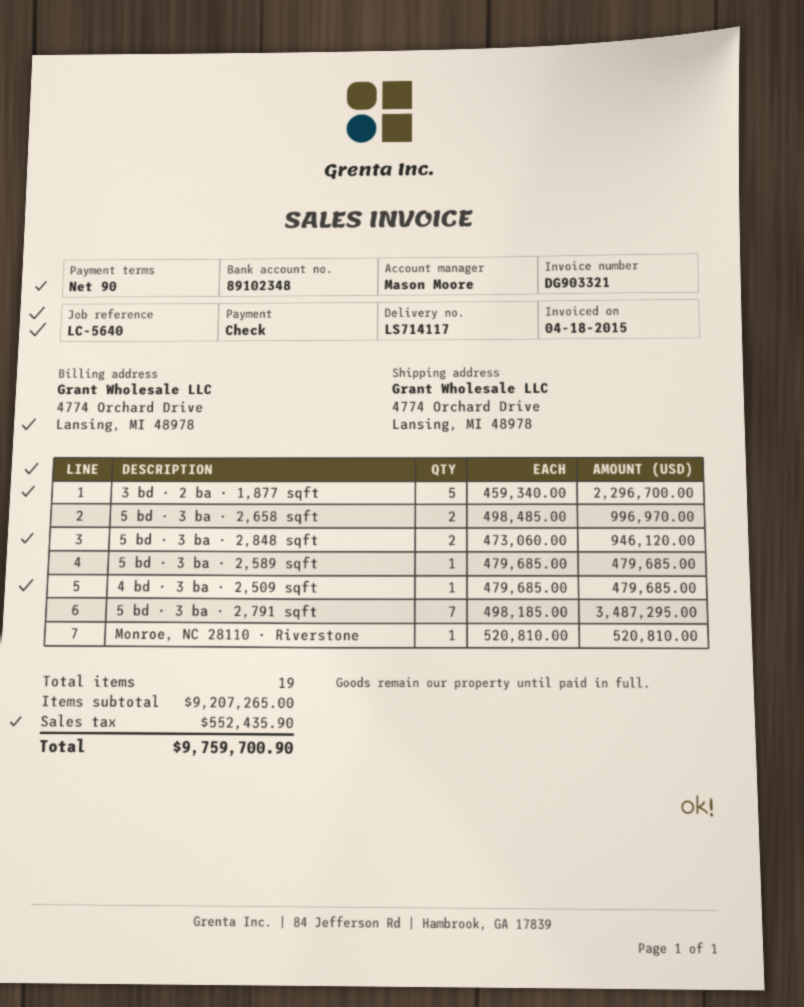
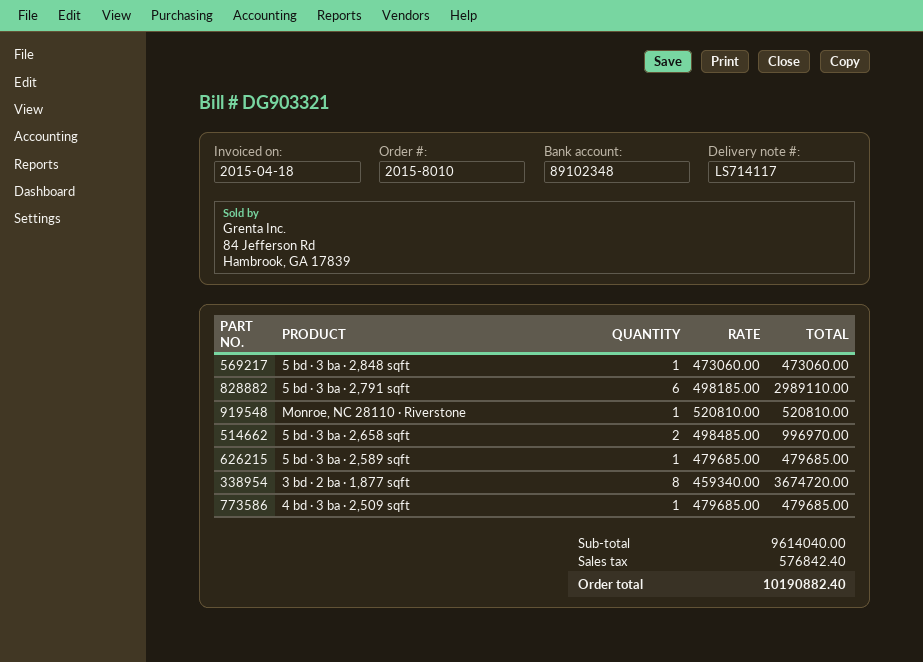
3 bd · 2 ba · 1,877 sqft: 5 x 459340.00 = 2296700.00 -> 8 x 459340.00 = 3674720.00
5 bd · 3 ba · 2,848 sqft: 2 x 473060.00 = 946120.00 -> 1 x 473060.00 = 473060.00
5 bd · 3 ba · 2,791 sqft: 7 x 498185.00 = 3487295.00 -> 6 x 498185.00 = 2989110.00
subtotal: 9207265.00 -> 9614040.00
tax: 552435.90 -> 576842.40
total: 9759700.90 -> 10190882.40

